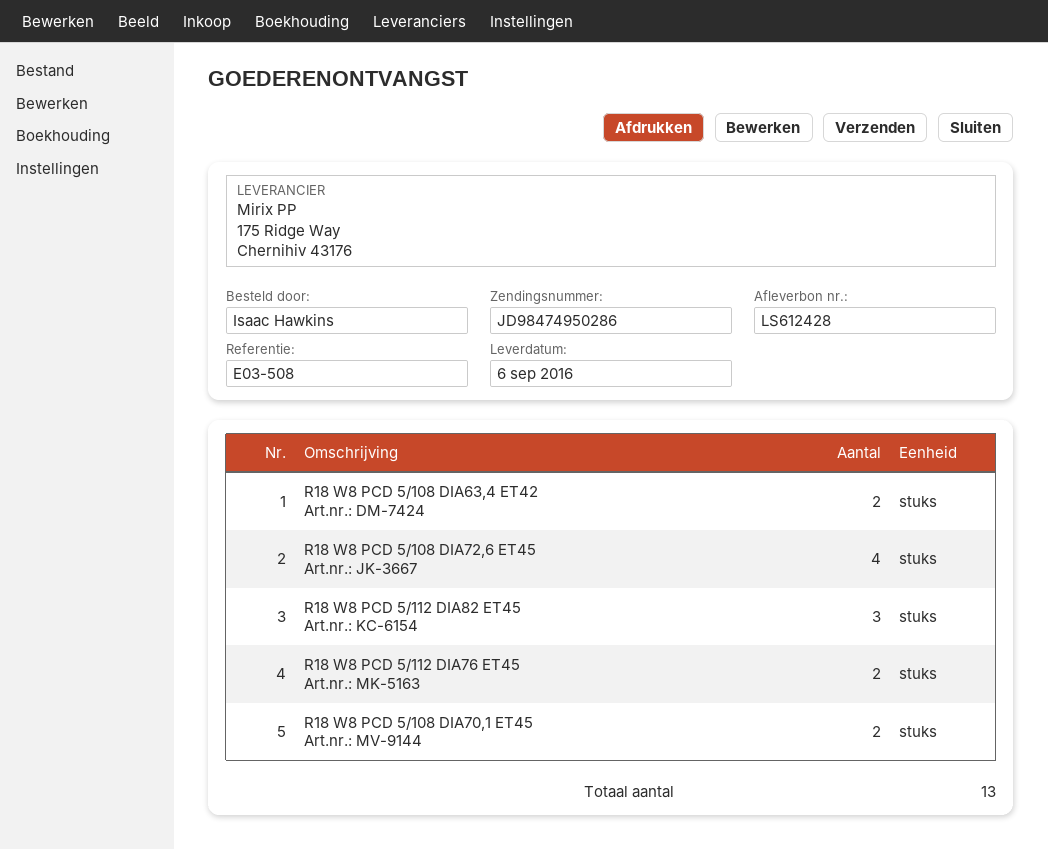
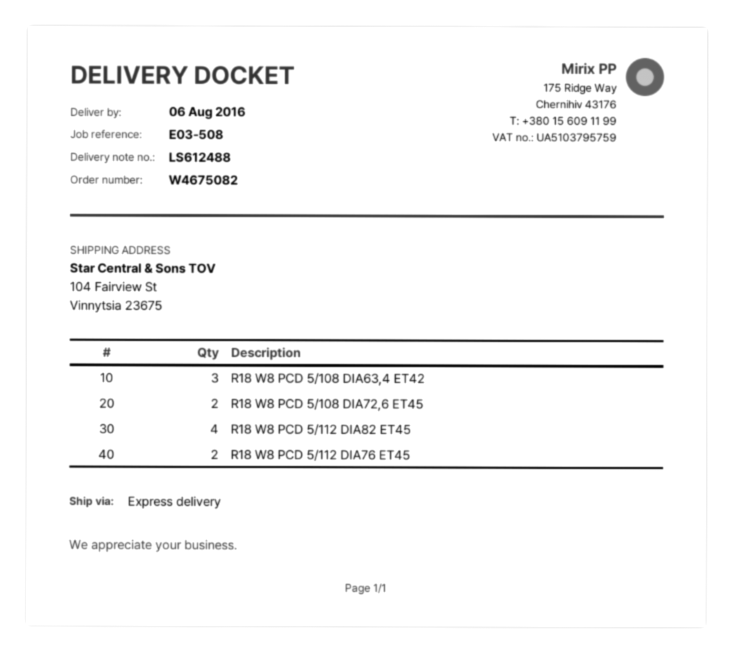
delivery note number: LS612428 -> LS612488
delivery date: 2016-09-06 -> 2016-08-06
R18 W8 PCD 5/108 DIA63,4 ET42: 2 -> 3
R18 W8 PCD 5/108 DIA72,6 ET45: 4 -> 2
R18 W8 PCD 5/112 DIA82 ET45: 3 -> 4
R18 W8 PCD 5/108 DIA70,1 ET45: 2 -> none

